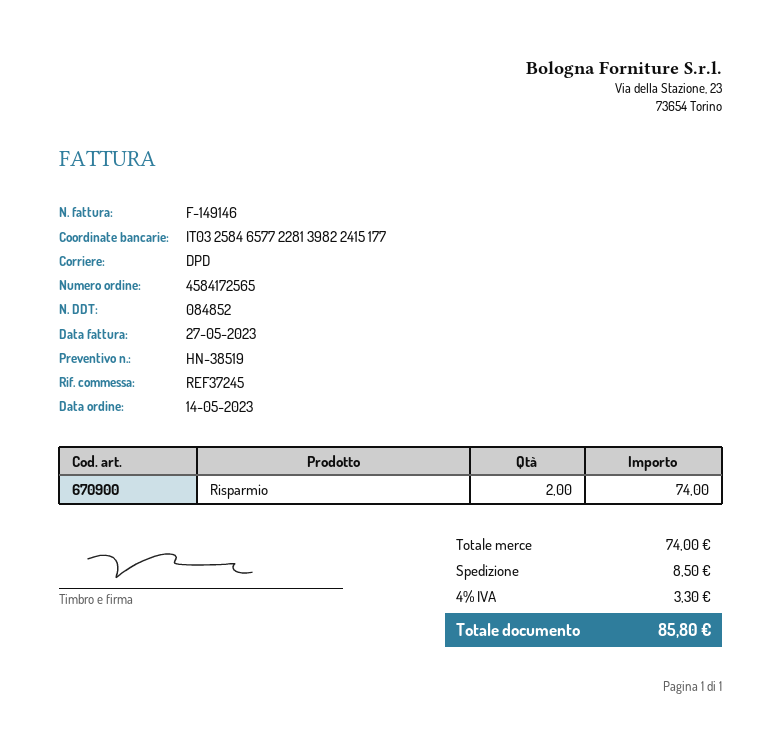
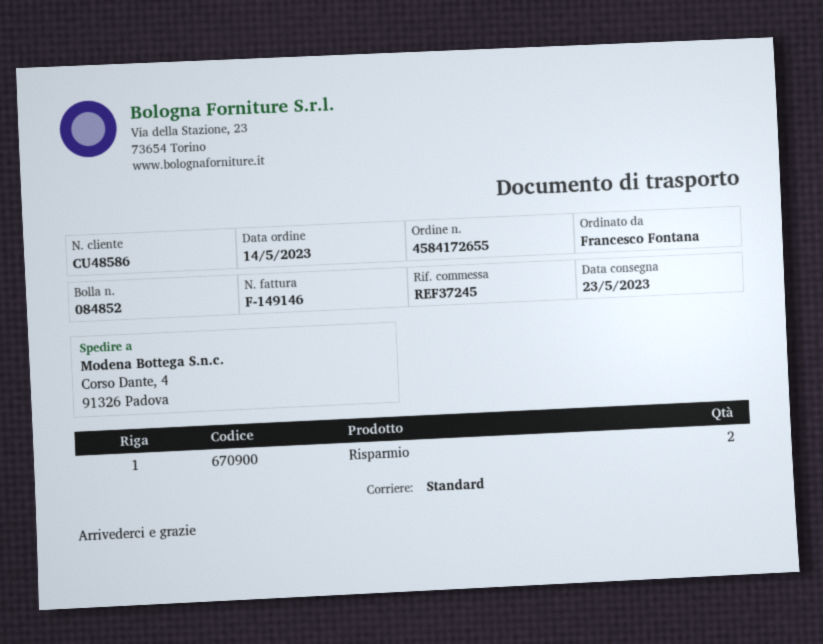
order number: 4584172565 -> 4584172655
shipping method: DPD -> standard

